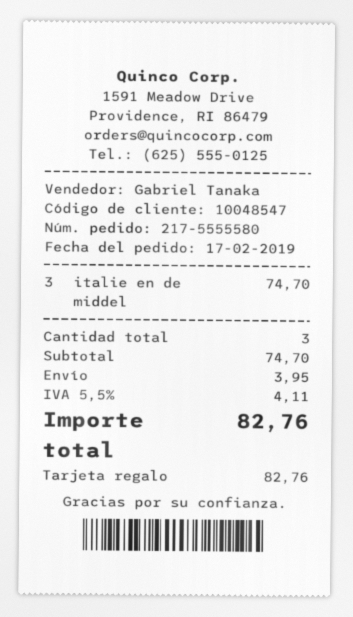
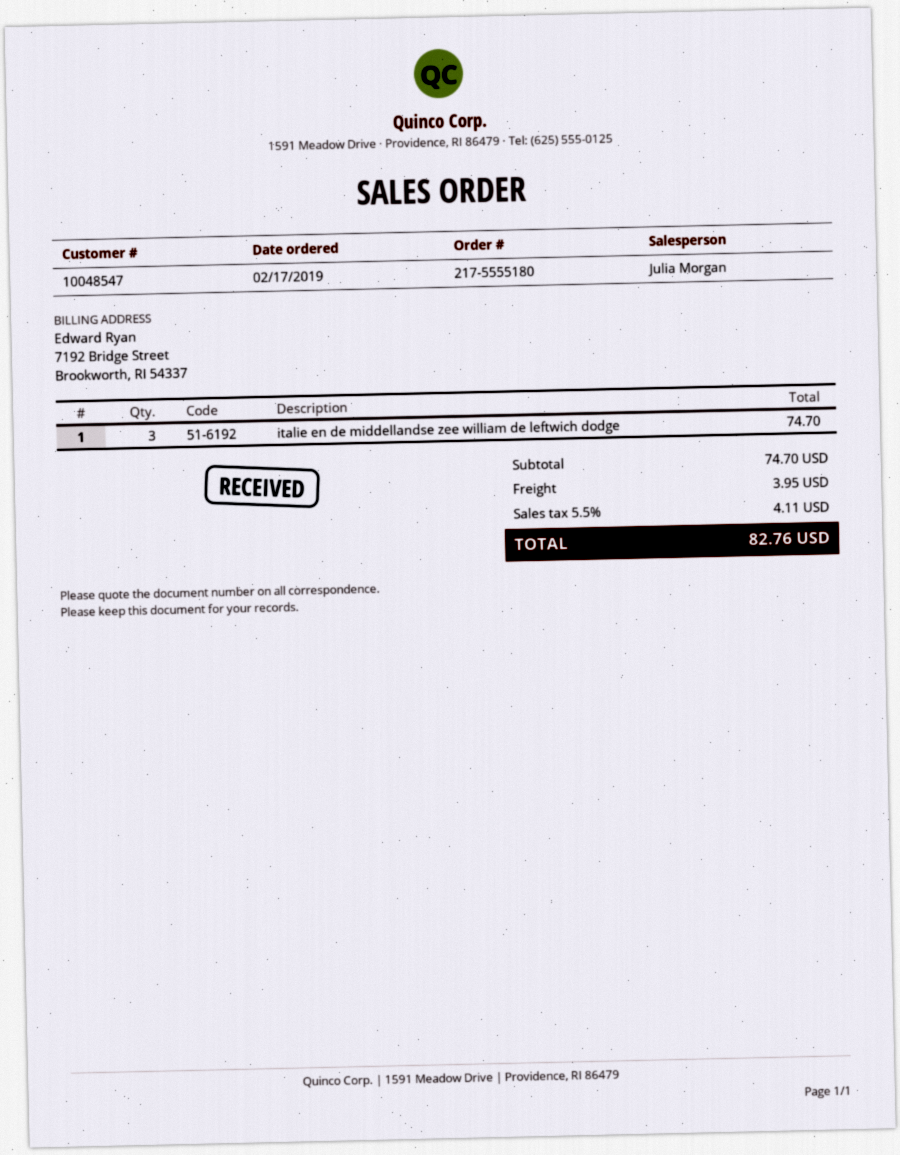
order number: 217-5555580 -> 217-5555180
sales rep: Gabriel Tanaka -> Julia Morgan

